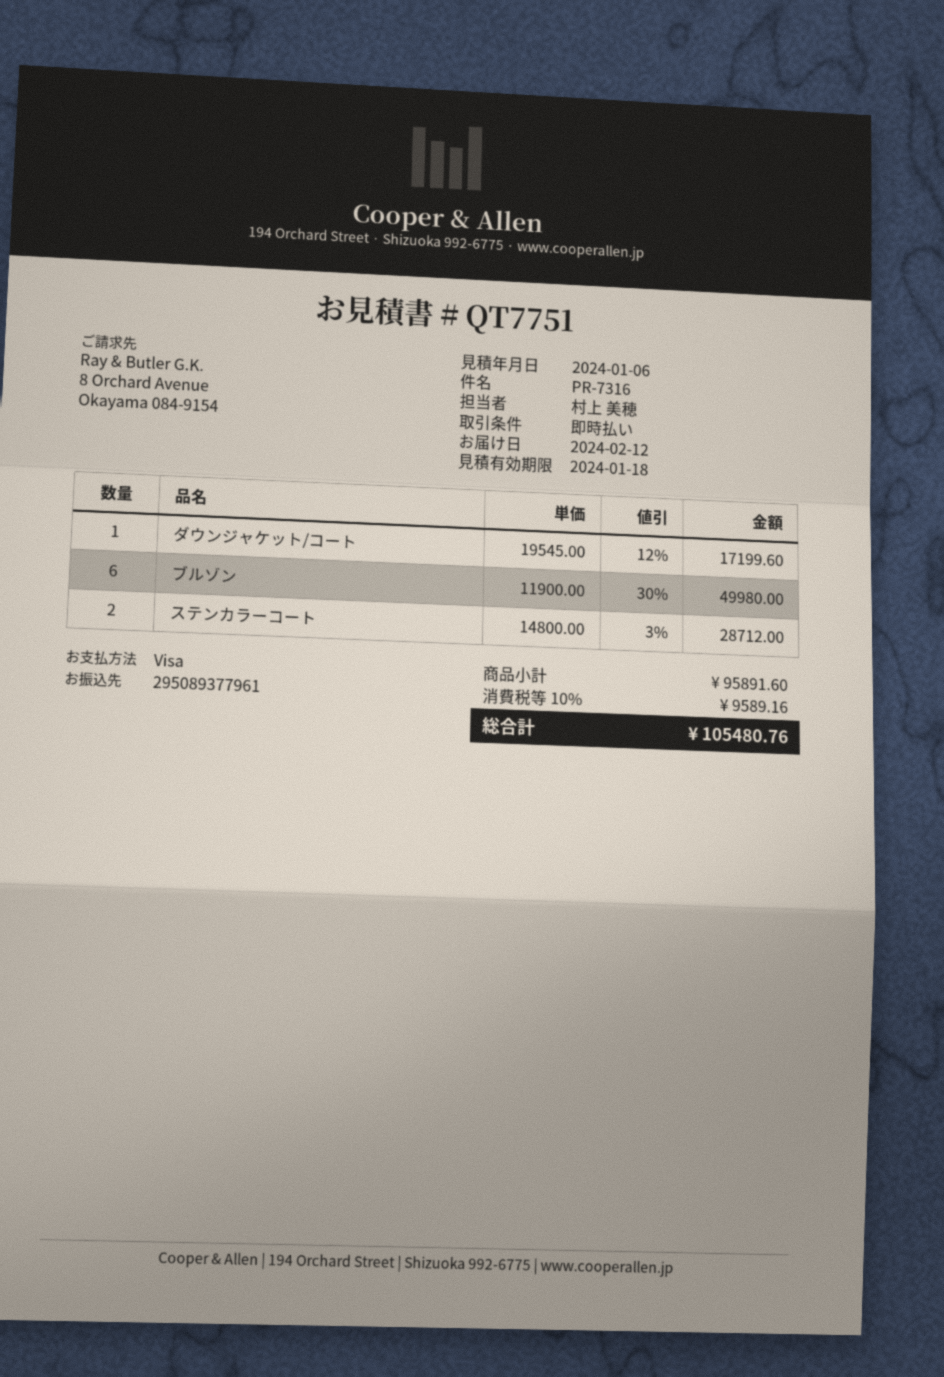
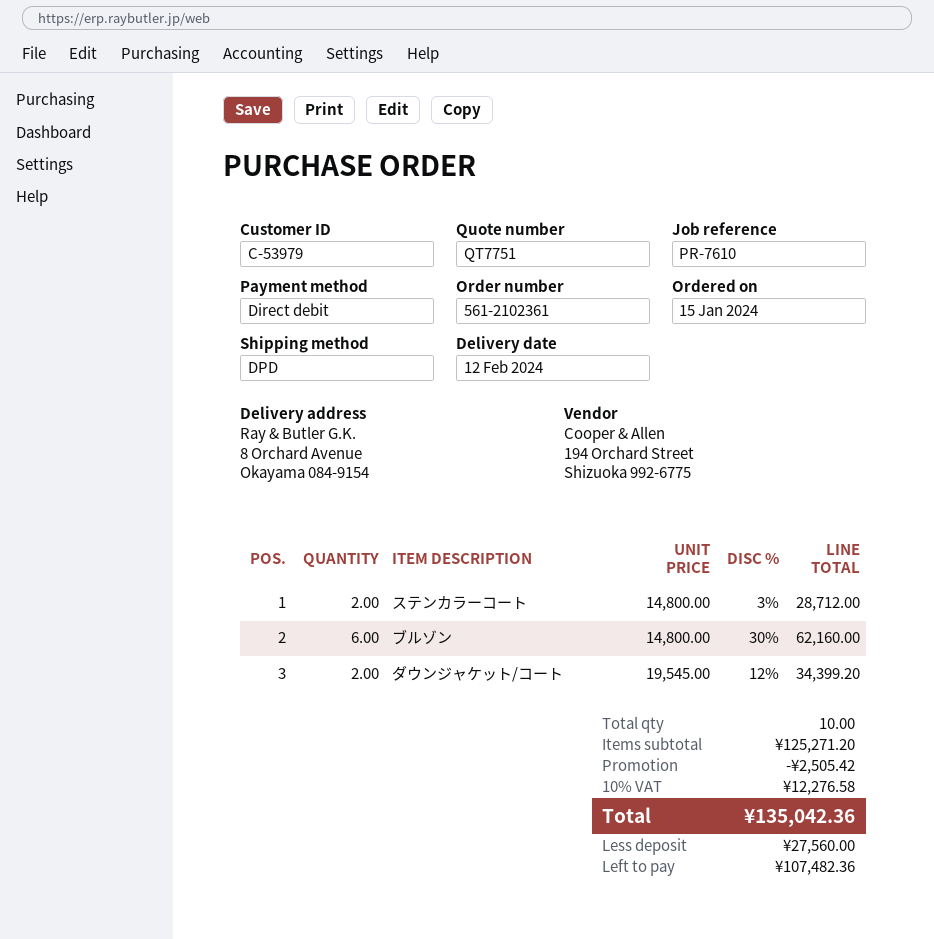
reference: PR-7316 -> PR-7610
payment method: Visa -> direct debit
ダウンジャケット/コート: 1 x 19545.00 - 12% = 17199.60 -> 2 x 19545.00 - 12% = 34399.20
ブルゾン: 6 x 11900.00 - 30% = 49980.00 -> 6 x 14800.00 - 30% = 62160.00
subtotal: 95891.60 -> 125271.20
discount: none -> 2505.42
tax: 10% = 9589.16 -> 10% = 12276.58
total: 105480.76 -> 135042.36

